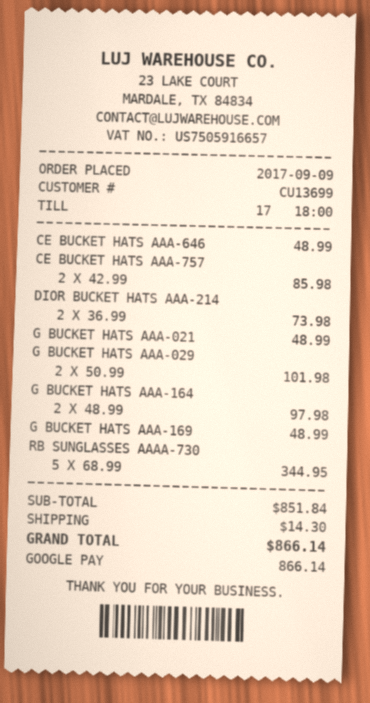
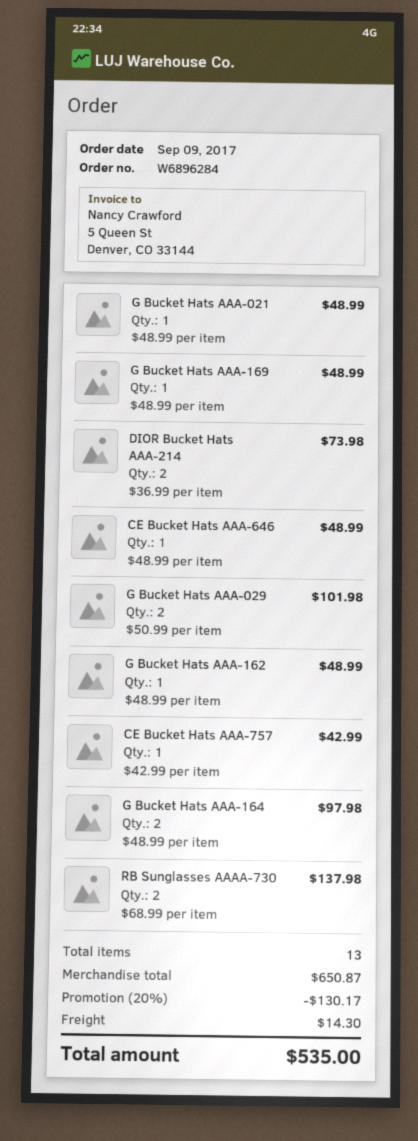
CE BUCKET HATS AAA-757: 2 x 42.99 = 85.98 -> 1 x 42.99 = 42.99
RB SUNGLASSES AAAA-730: 5 x 68.99 = 344.95 -> 2 x 68.99 = 137.98
G Bucket Hats AAA-162: none -> 1 x 48.99 = 48.99
subtotal: 851.84 -> 650.87
discount: none -> 20% = 130.17
total: 866.14 -> 535.00

